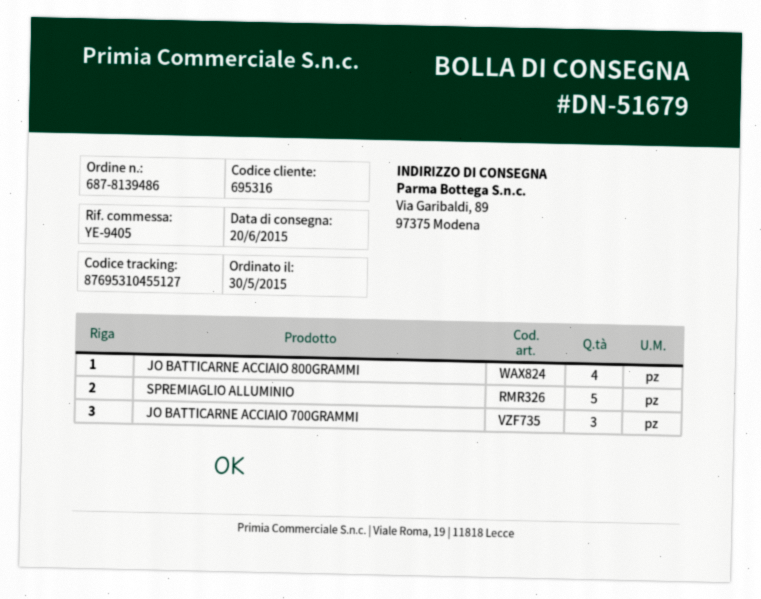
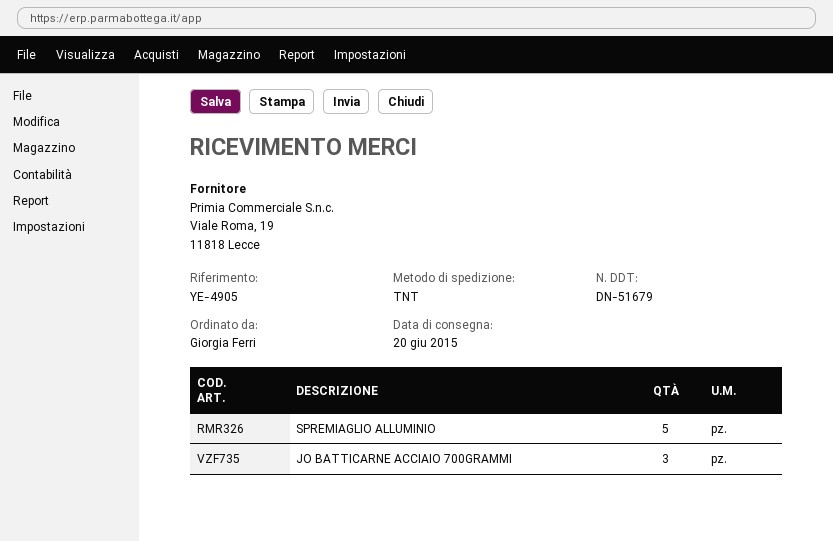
reference: YE-9405 -> YE-4905
JO BATTICARNE ACCIAIO 800GRAMMI: 4 -> none

